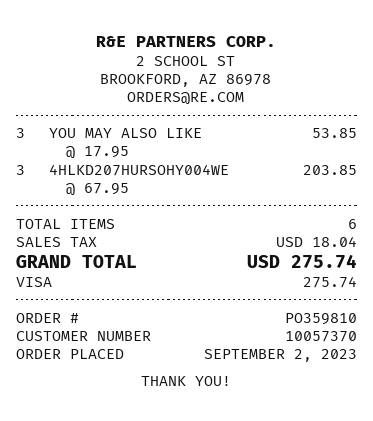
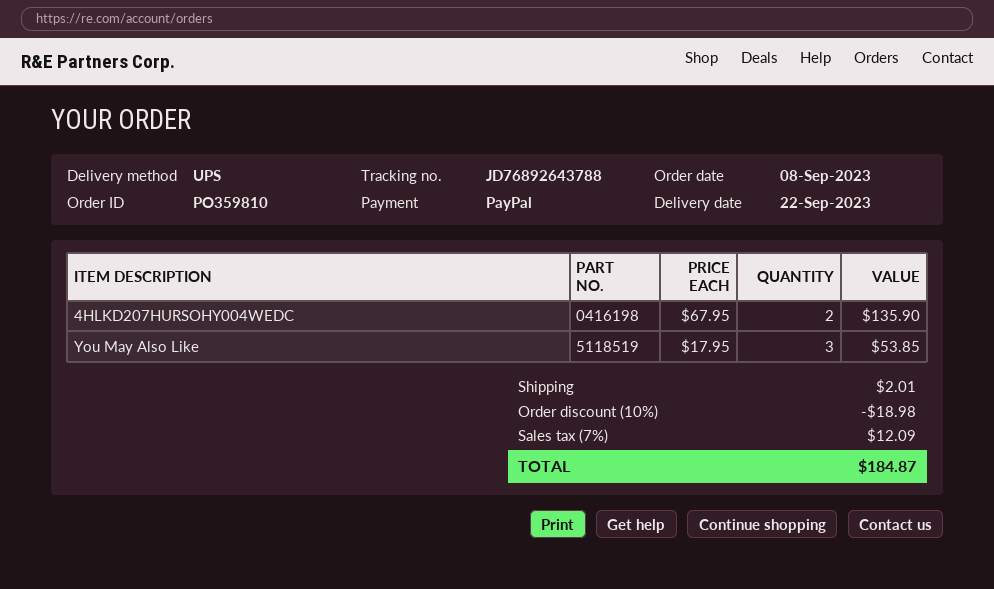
order date: 2023-09-02 -> 2023-09-08
payment method: Visa -> PayPal
4HLKD207HURSOHY004WE: 3 x 67.95 = 203.85 -> 2 x 67.95 = 135.90
discount: none -> 10% = 18.98
shipping: none -> 2.01
tax: 18.04 -> 12.09
total: 275.74 -> 184.87

